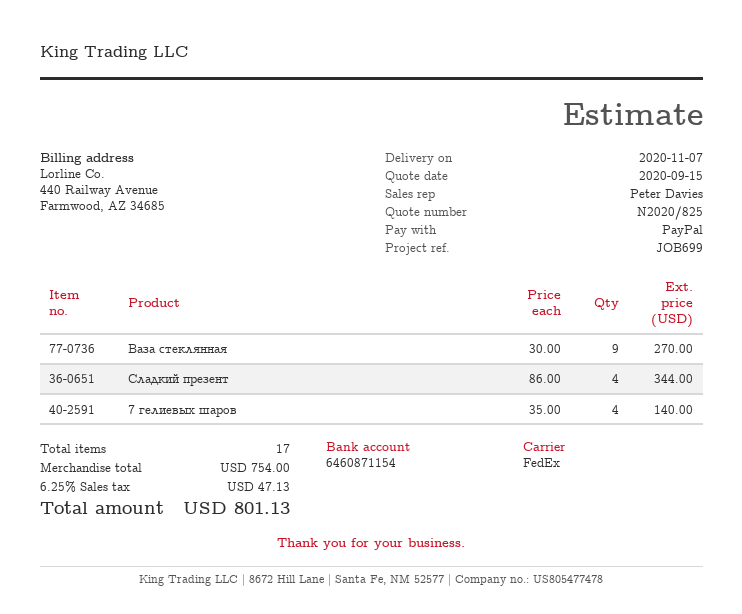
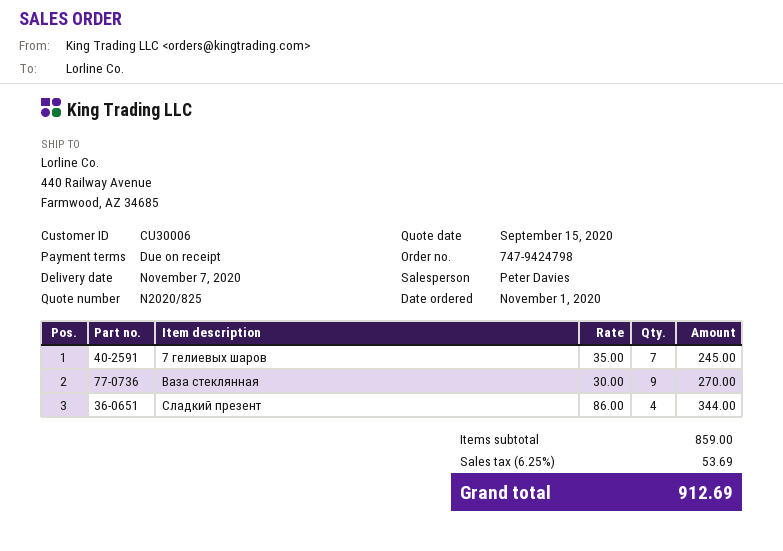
7 гелиевых шаров: 4 x 35.00 = 140.00 -> 7 x 35.00 = 245.00
subtotal: 754.00 -> 859.00
tax: 6.25% = 47.13 -> 6.25% = 53.69
total: 801.13 -> 912.69

